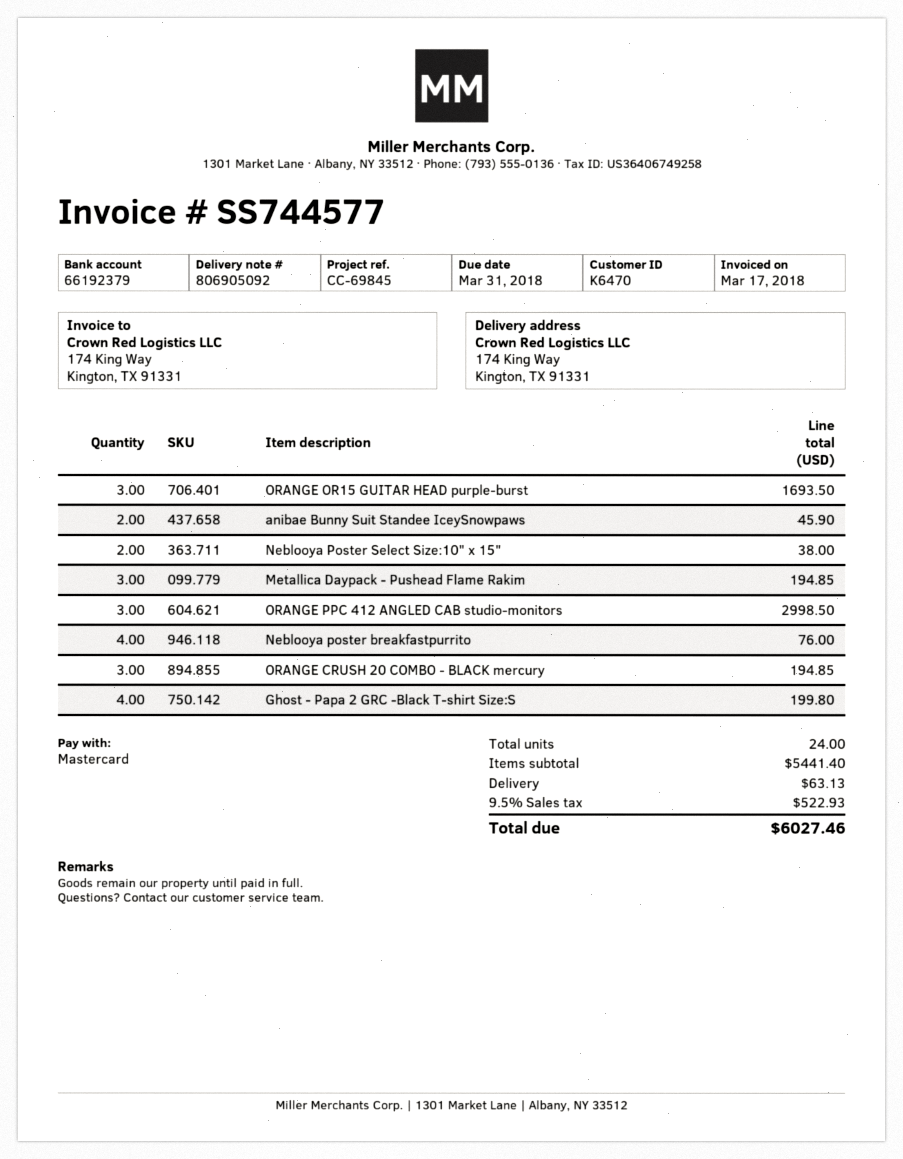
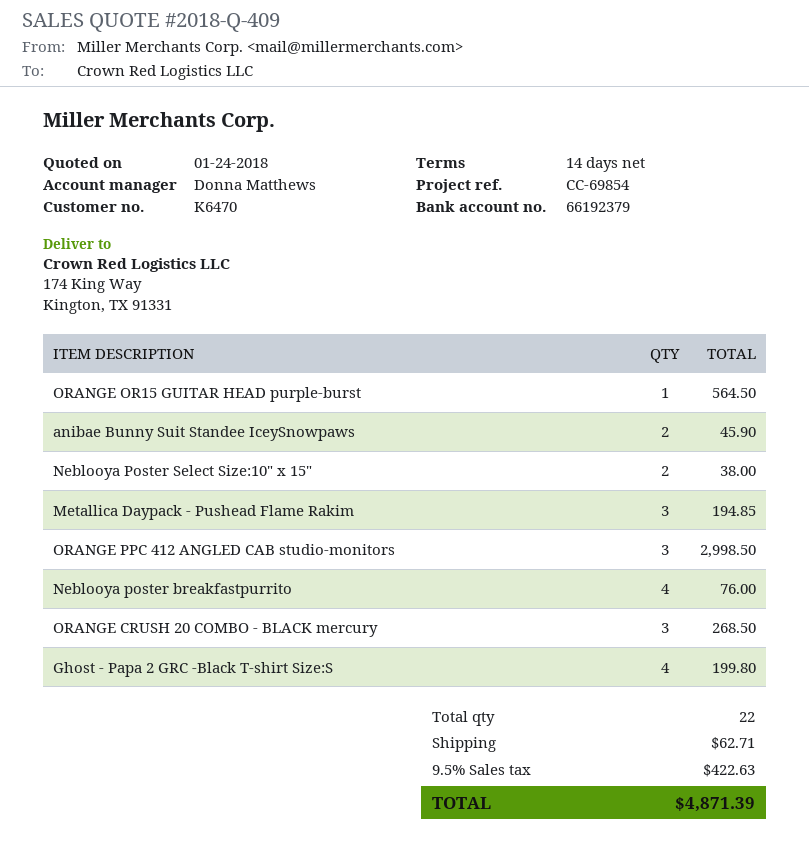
reference: CC-69845 -> CC-69854
ORANGE OR15 GUITAR HEAD purple-burst: 3 for 1693.50 -> 1 for 564.50
ORANGE CRUSH 20 COMBO - BLACK mercury: 3 for 194.85 -> 3 for 268.50
total quantity: 24 -> 22
shipping: 63.13 -> 62.71
tax: 9.5% = 522.93 -> 9.5% = 422.63
total: 6027.46 -> 4871.39

